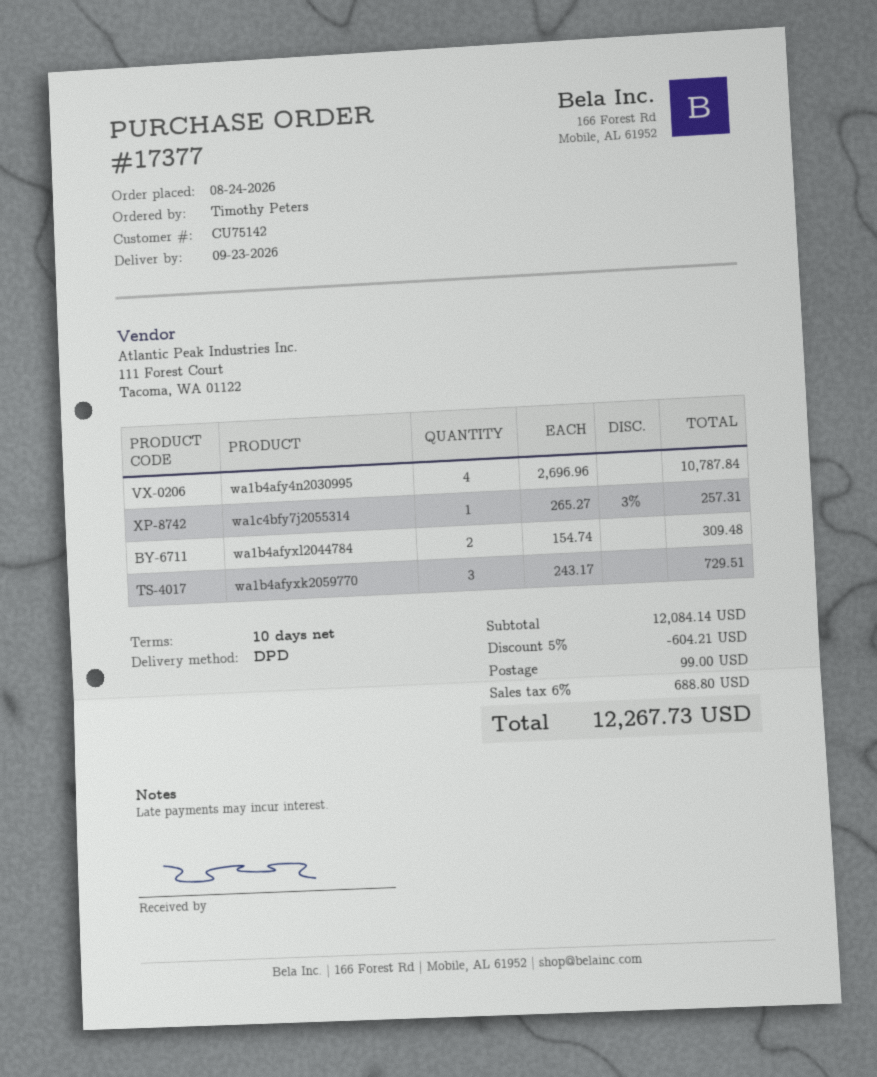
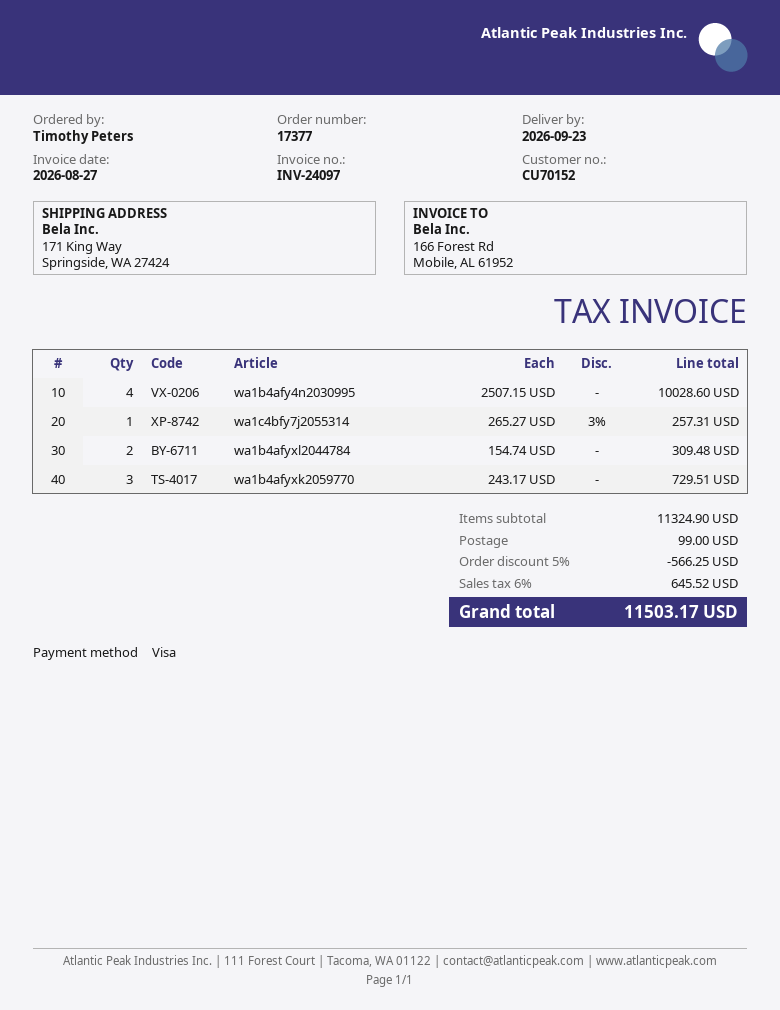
customer number: CU75142 -> CU70152
wa1b4afy4n2030995: 4 x 2696.96 = 10787.84 -> 4 x 2507.15 = 10028.60
subtotal: 12084.14 -> 11324.90
discount: 5% = 604.21 -> 5% = 566.25
tax: 6% = 688.80 -> 6% = 645.52
total: 12267.73 -> 11503.17

